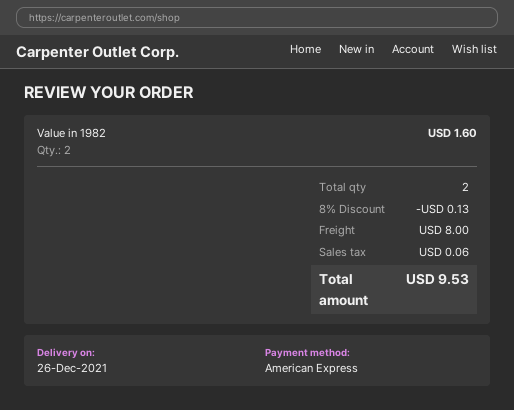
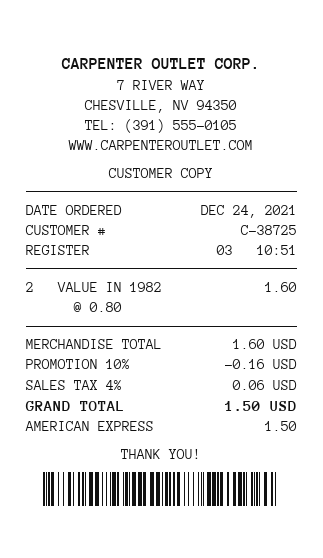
discount: 8% = 0.13 -> 10% = 0.16
shipping: 8.00 -> none
total: 9.53 -> 1.50

